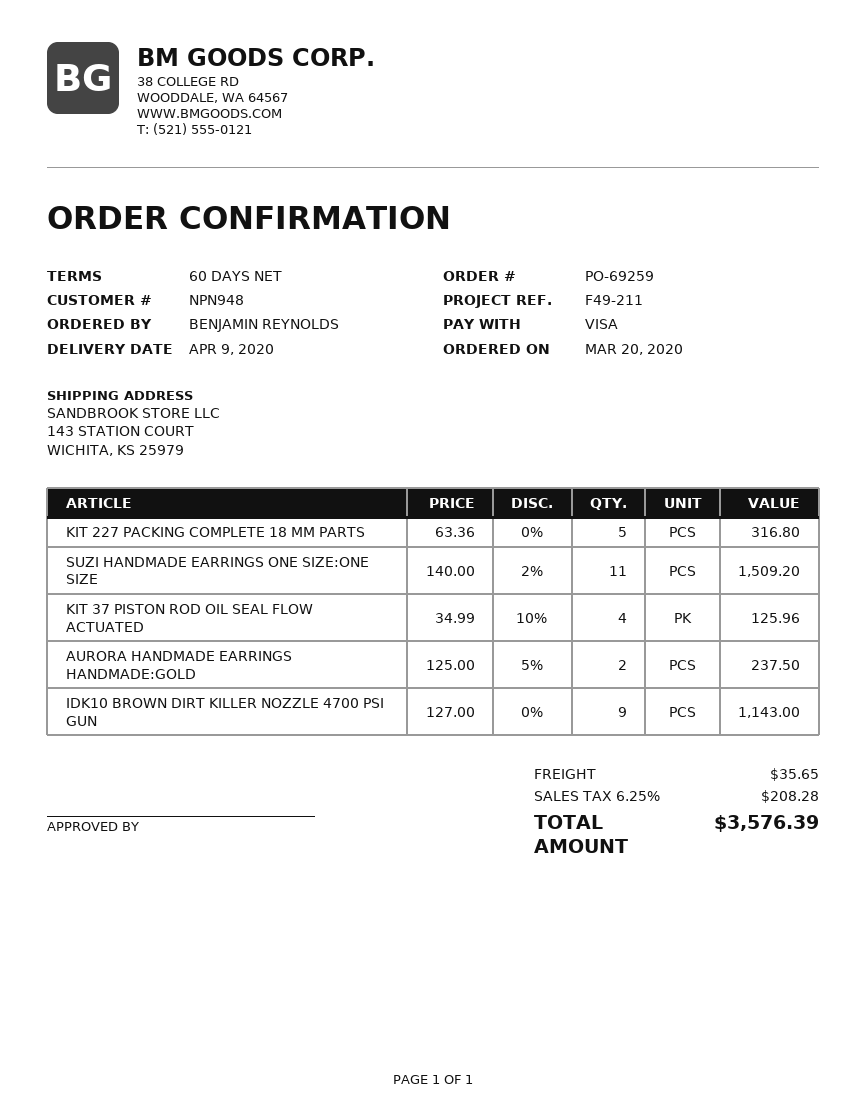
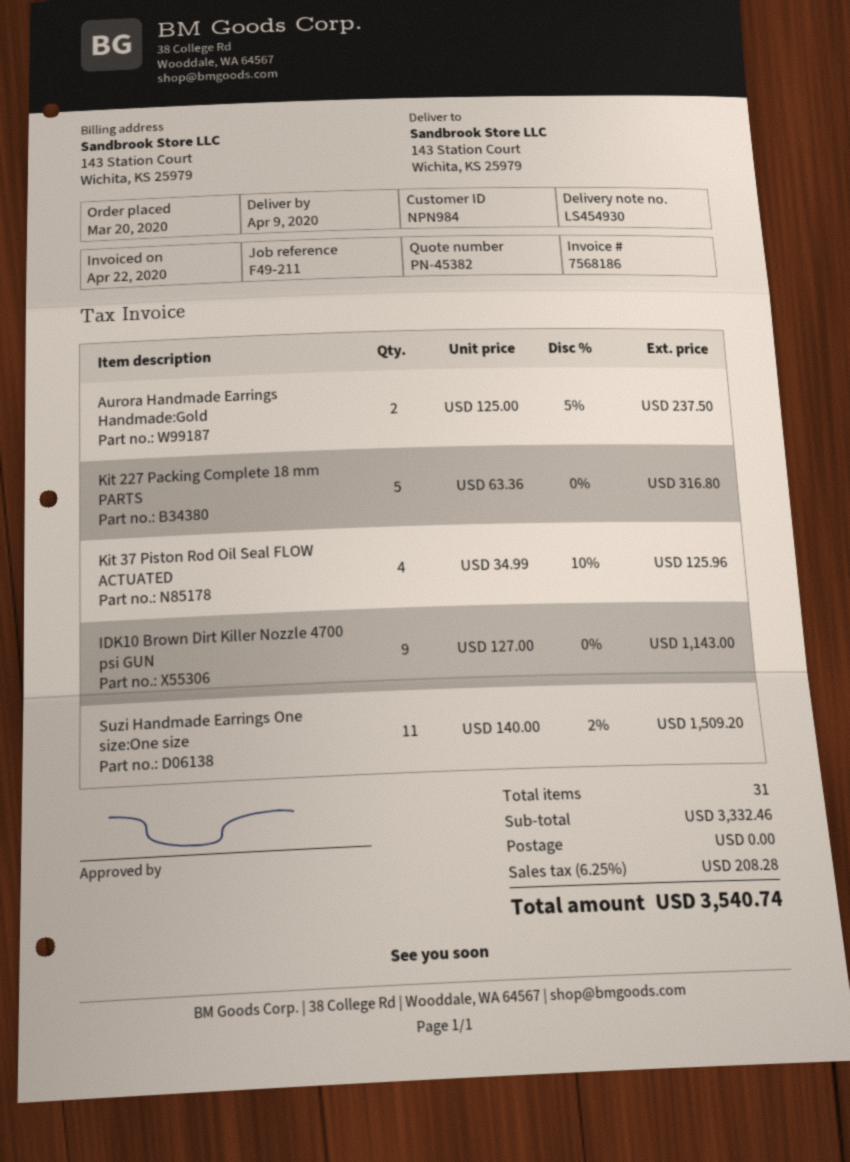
customer number: NPN948 -> NPN984
shipping: 35.65 -> 0.00
total: 3576.39 -> 3540.74

